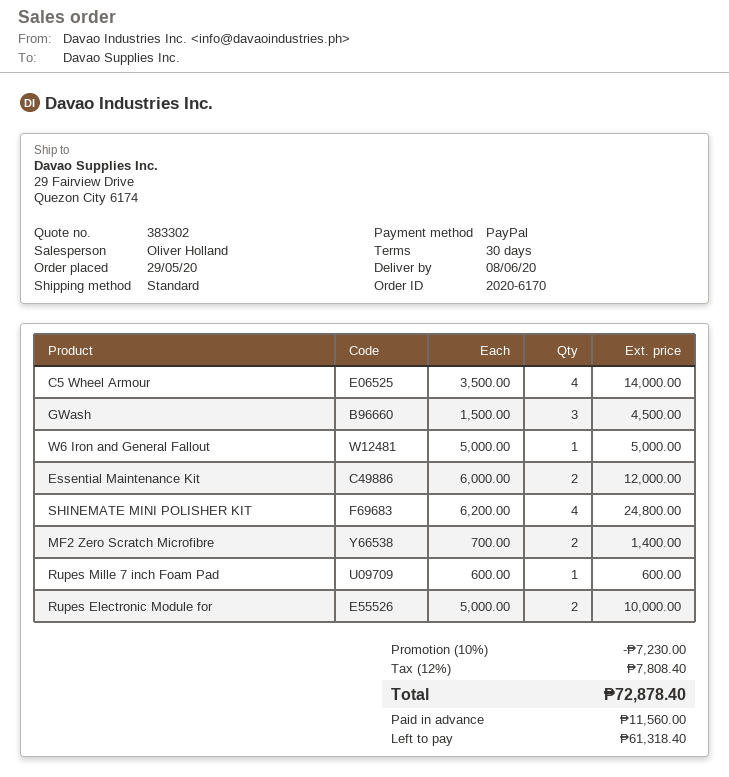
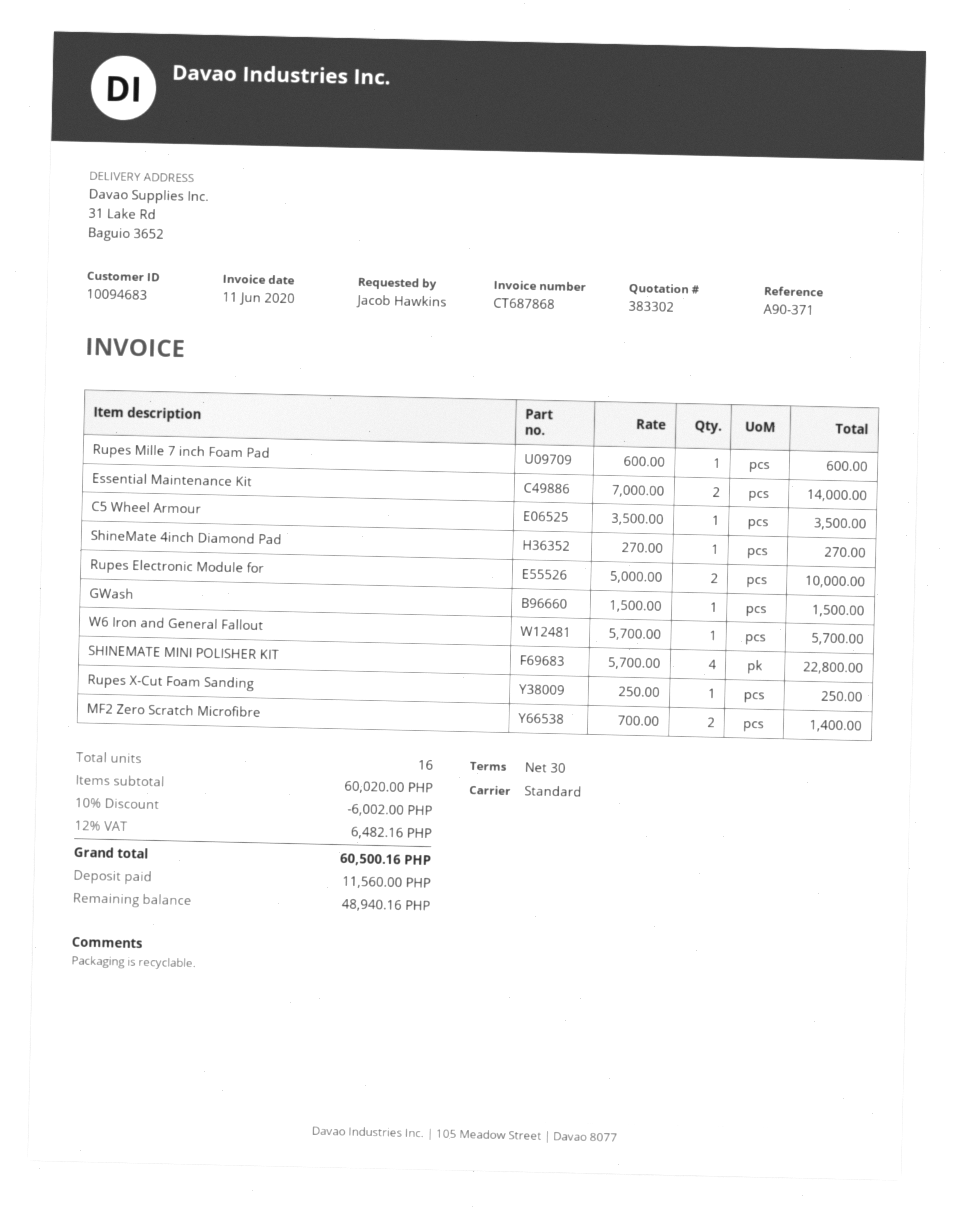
ship to: 29 Fairview Drive, Quezon City 6174 -> 31 Lake Rd, Baguio 3652
C5 Wheel Armour: 4 x 3500.00 = 14000.00 -> 1 x 3500.00 = 3500.00
GWash: 3 x 1500.00 = 4500.00 -> 1 x 1500.00 = 1500.00
W6 Iron and General Fallout: 1 x 5000.00 = 5000.00 -> 1 x 5700.00 = 5700.00
Essential Maintenance Kit: 2 x 6000.00 = 12000.00 -> 2 x 7000.00 = 14000.00
SHINEMATE MINI POLISHER KIT: 4 x 6200.00 = 24800.00 -> 4 x 5700.00 = 22800.00
ShineMate 4inch Diamond Pad: none -> 1 x 270.00 = 270.00
Rupes X-Cut Foam Sanding: none -> 1 x 250.00 = 250.00
discount: 10% = 7230.00 -> 10% = 6002.00
tax: 12% = 7808.40 -> 12% = 6482.16
total: 72878.40 -> 60500.16
balance: 61318.40 -> 48940.16

